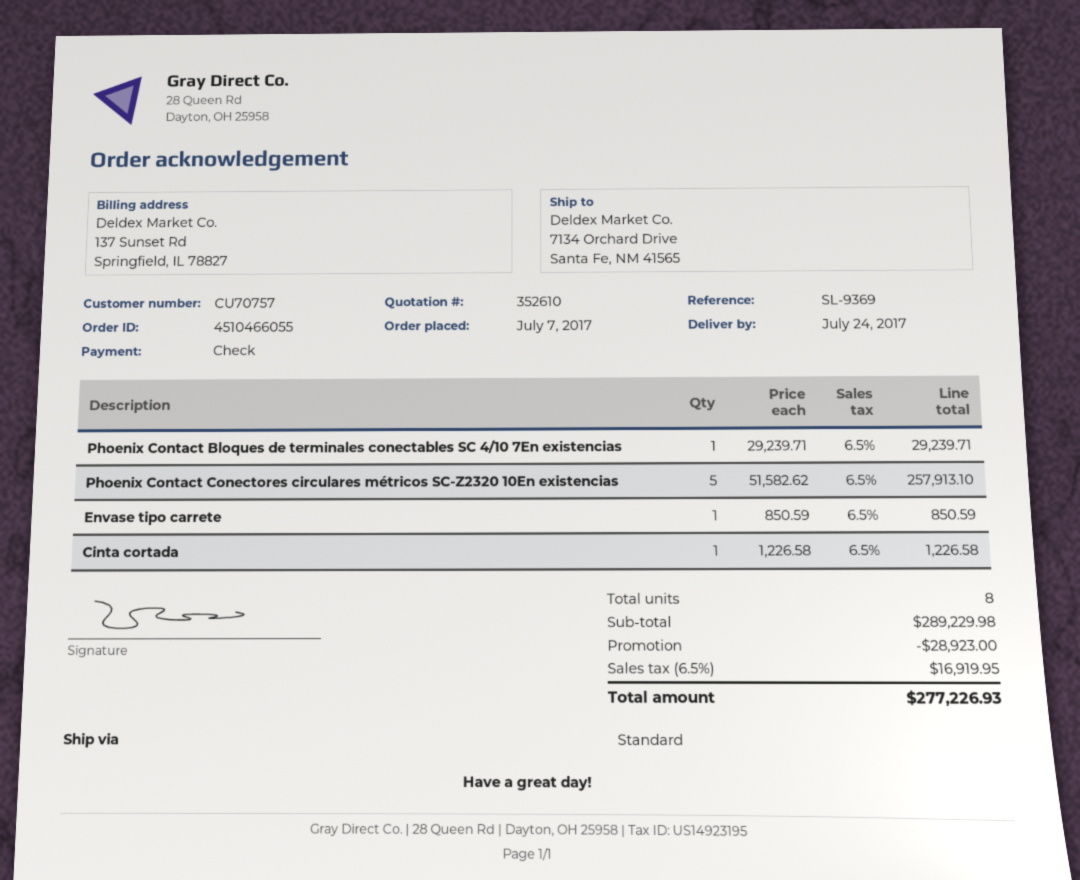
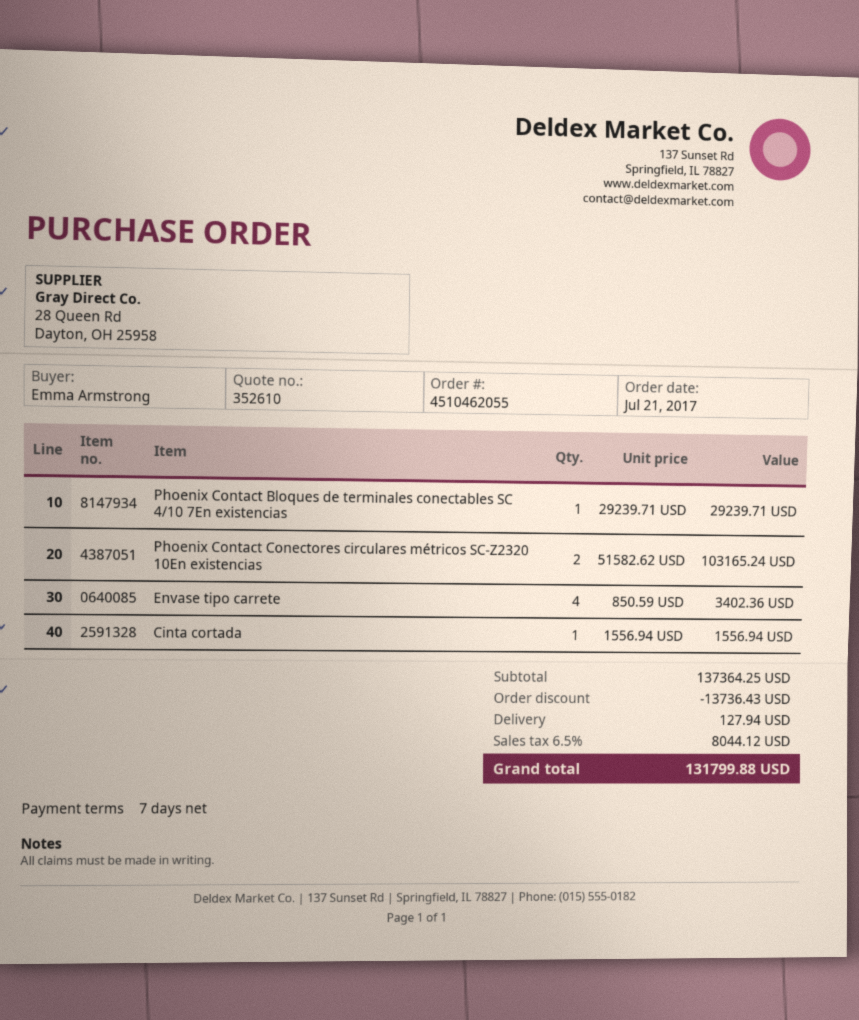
order number: 4510466055 -> 4510462055
order date: 2017-07-07 -> 2017-07-21
Phoenix Contact Conectores circulares métricos SC-Z2320 10En existencias: 5 x 51582.62 = 257913.10 -> 2 x 51582.62 = 103165.24
Envase tipo carrete: 1 x 850.59 = 850.59 -> 4 x 850.59 = 3402.36
Cinta cortada: 1 x 1226.58 = 1226.58 -> 1 x 1556.94 = 1556.94
subtotal: 289229.98 -> 137364.25
discount: 28923.00 -> 13736.43
shipping: none -> 127.94
tax: 6.5% = 16919.95 -> 6.5% = 8044.12
total: 277226.93 -> 131799.88

